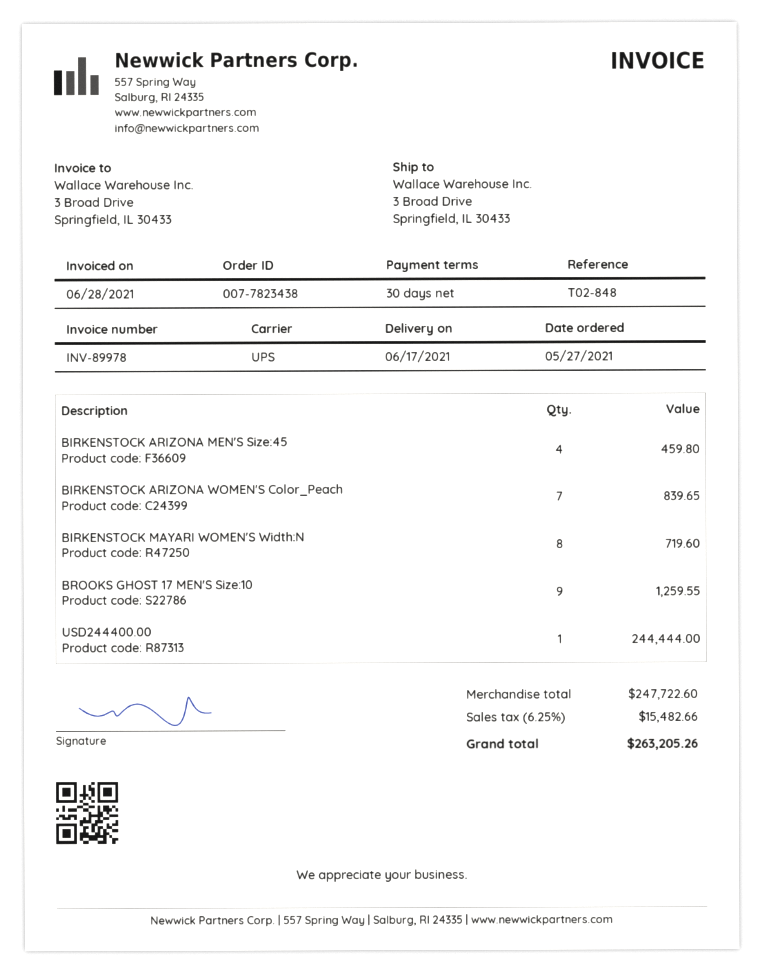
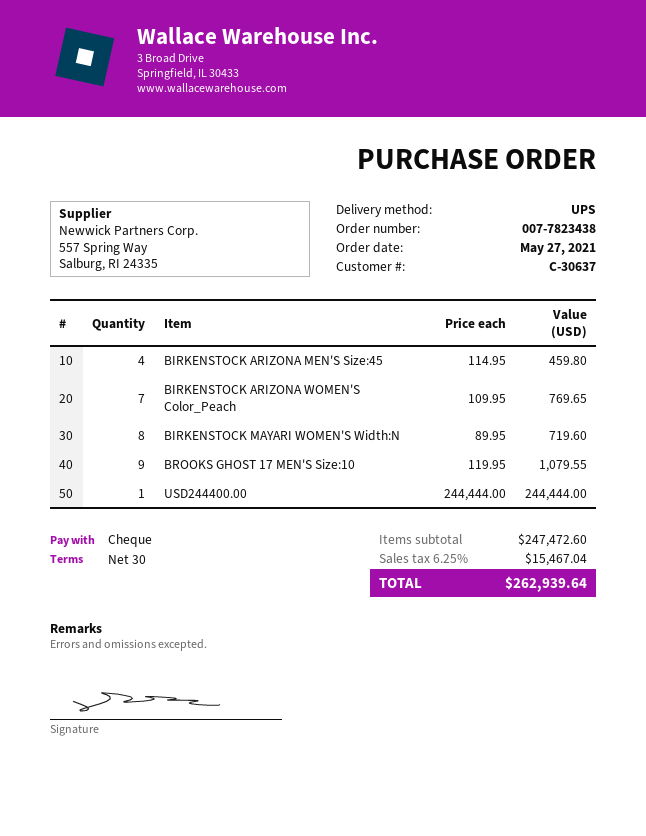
BIRKENSTOCK ARIZONA WOMEN'S Color_Peach: 7 for 839.65 -> 7 for 769.65
BROOKS GHOST 17 MEN'S Size:10: 9 for 1259.55 -> 9 for 1079.55
subtotal: 247722.60 -> 247472.60
tax: 6.25% = 15482.66 -> 6.25% = 15467.04
total: 263205.26 -> 262939.64

